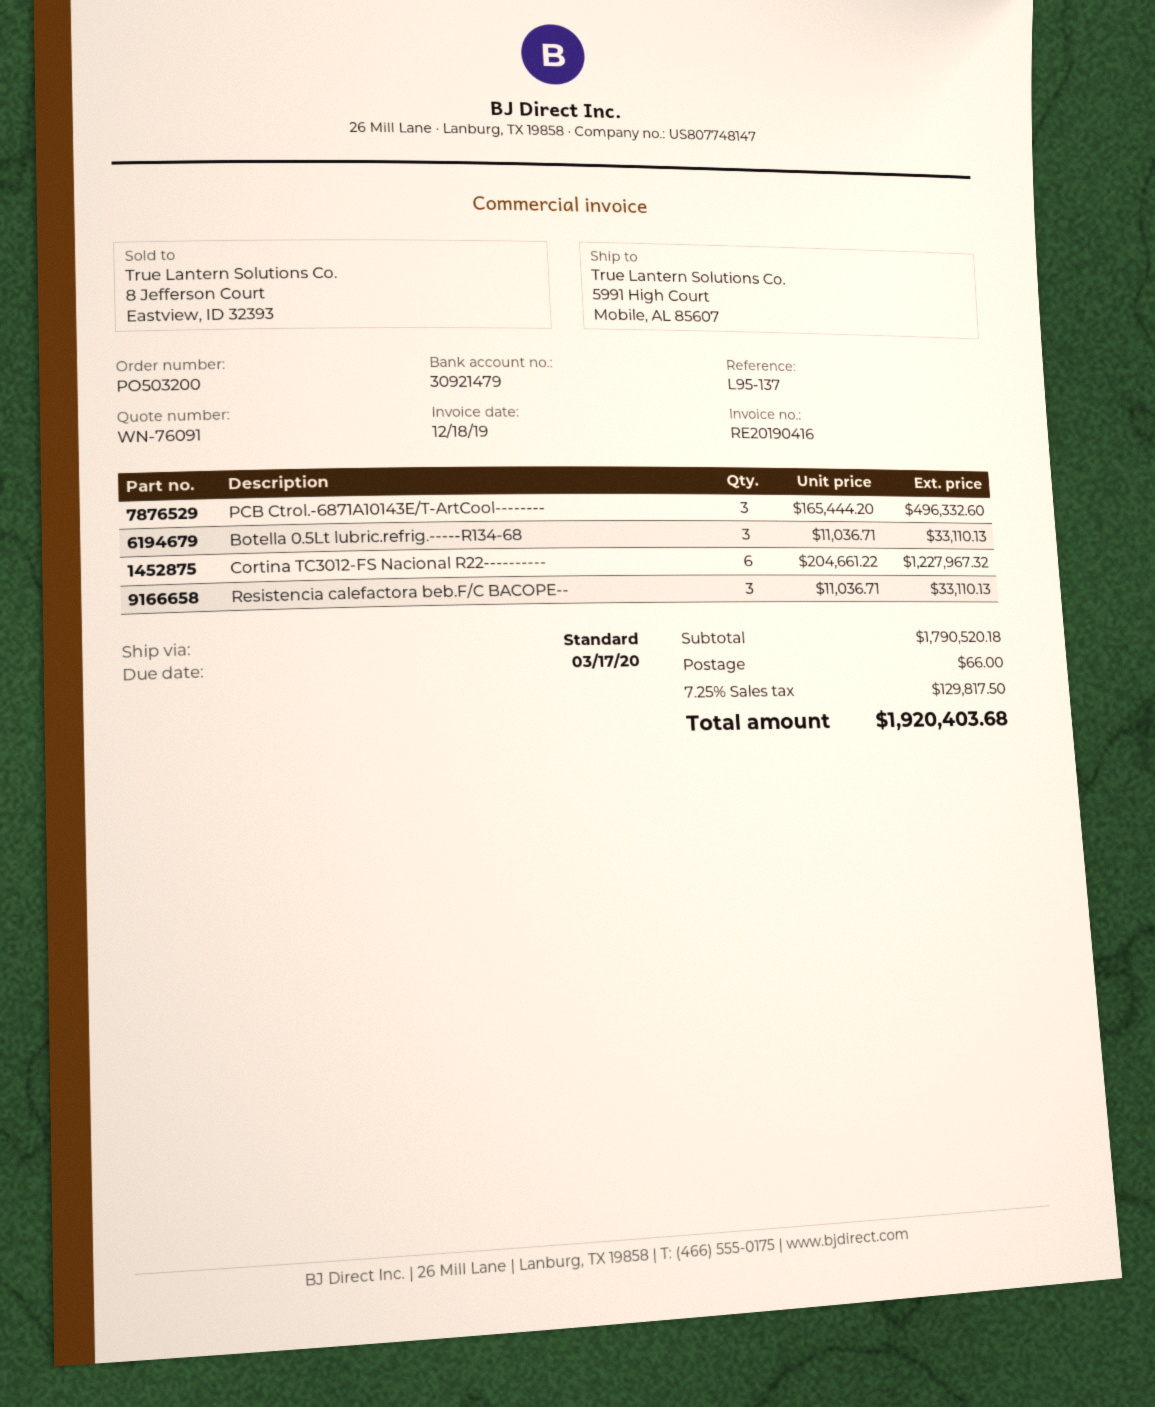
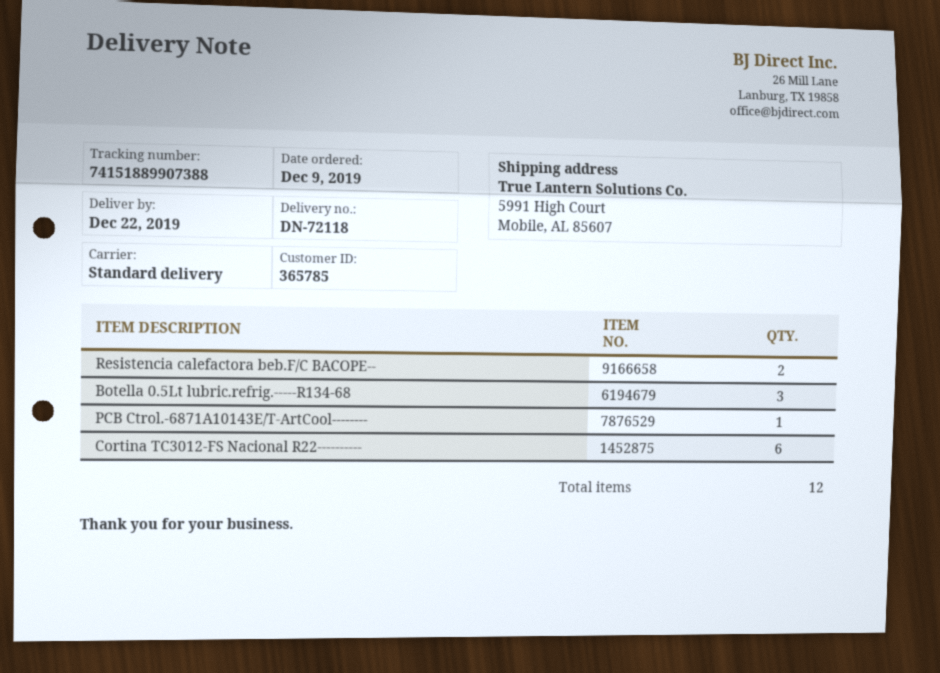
PCB Ctrol.-6871A10143E/T-ArtCool--------: 3 -> 1
Resistencia calefactora beb.F/C BACOPE--: 3 -> 2

